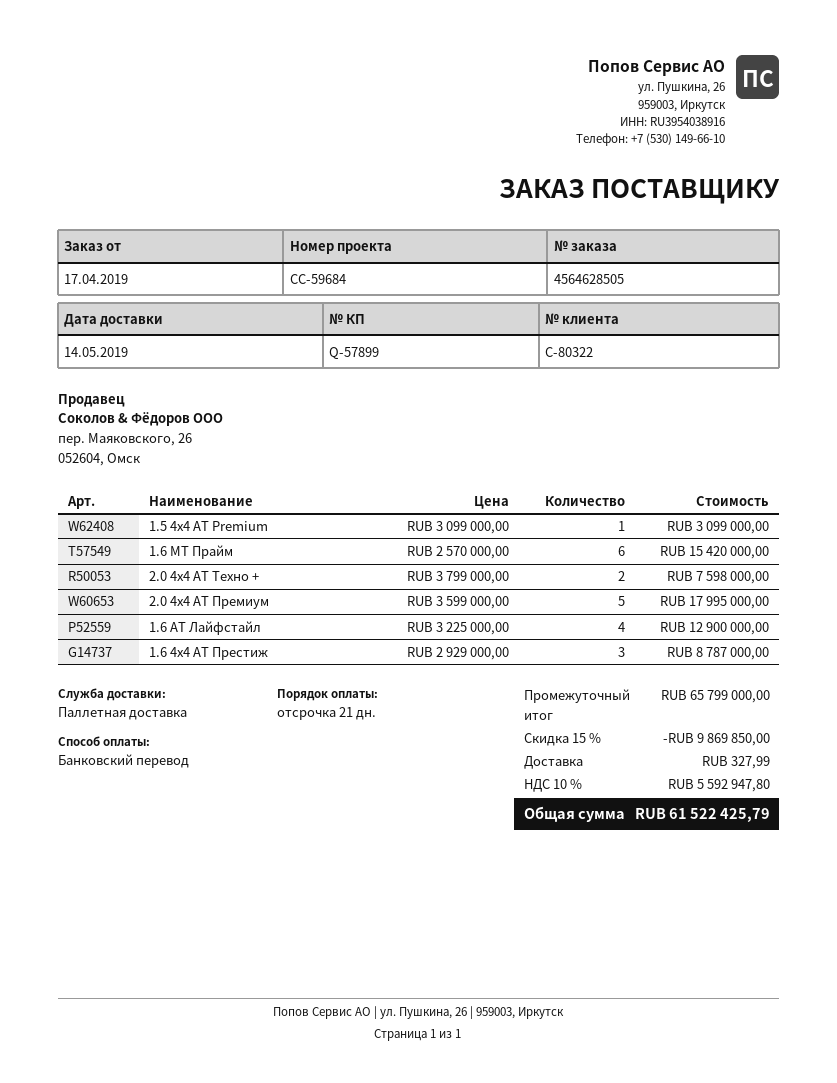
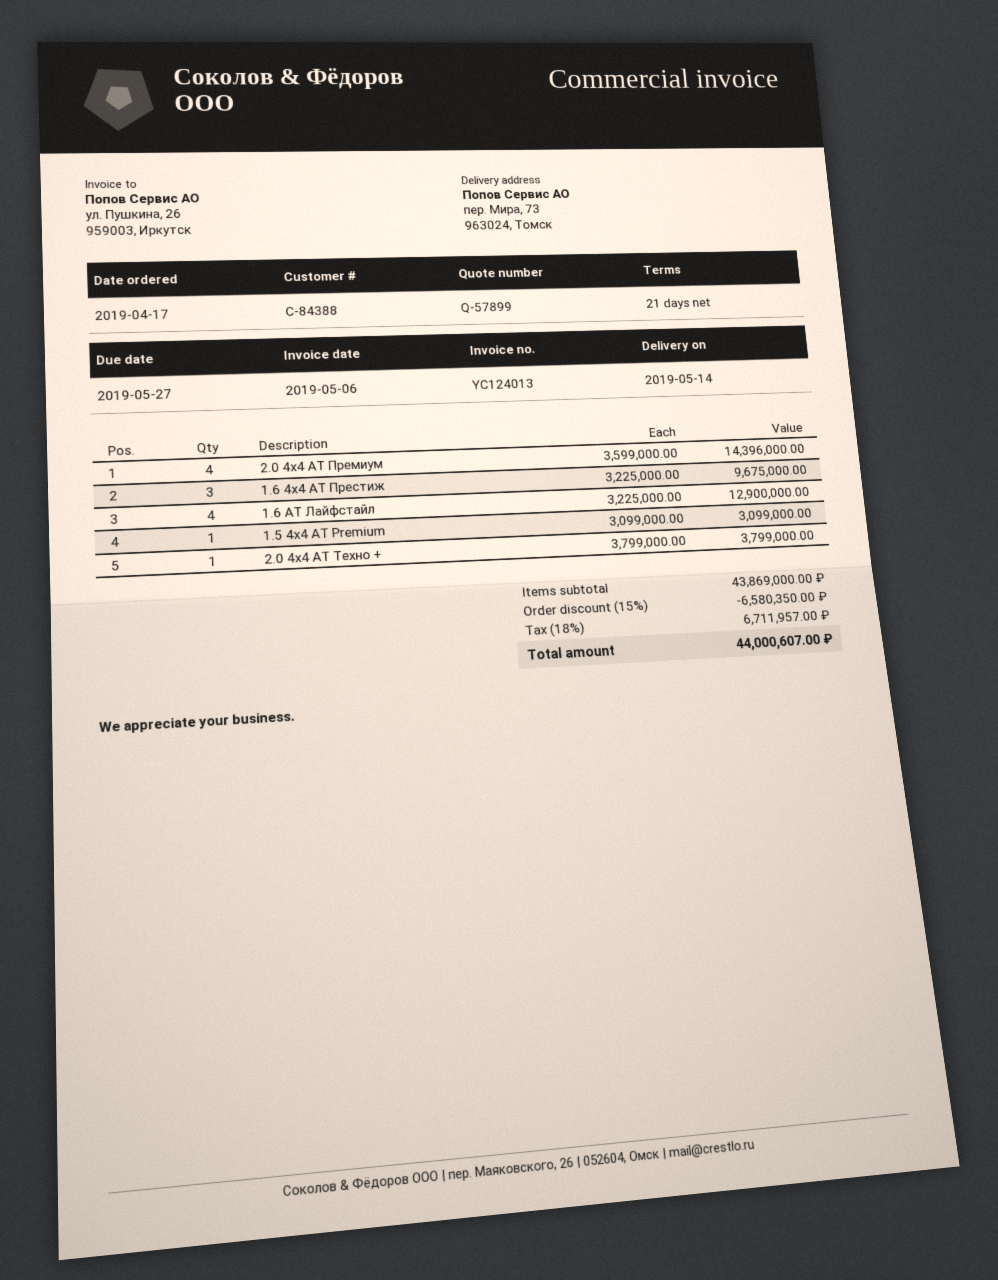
customer number: C-80322 -> C-84388
1.6 MT Прайм: 6 x 2570000.00 = 15420000.00 -> none
2.0 4x4 AT Техно +: 2 x 3799000.00 = 7598000.00 -> 1 x 3799000.00 = 3799000.00
2.0 4x4 AT Премиум: 5 x 3599000.00 = 17995000.00 -> 4 x 3599000.00 = 14396000.00
1.6 4x4 AT Престиж: 3 x 2929000.00 = 8787000.00 -> 3 x 3225000.00 = 9675000.00
subtotal: 65799000.00 -> 43869000.00
discount: 15% = 9869850.00 -> 15% = 6580350.00
shipping: 327.99 -> none
tax: 10% = 5592947.80 -> 18% = 6711957.00
total: 61522425.79 -> 44000607.00

